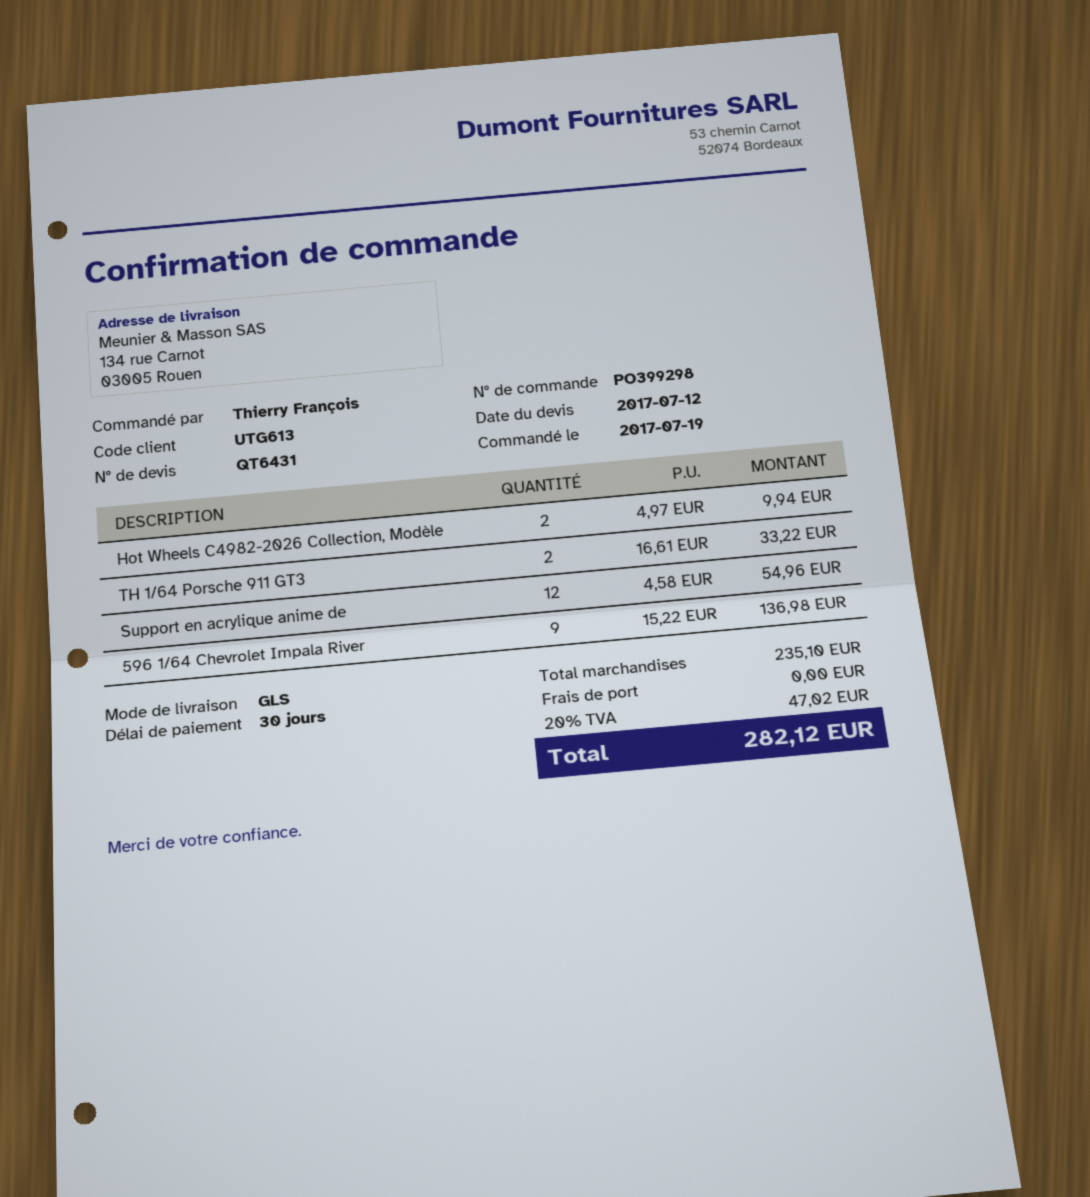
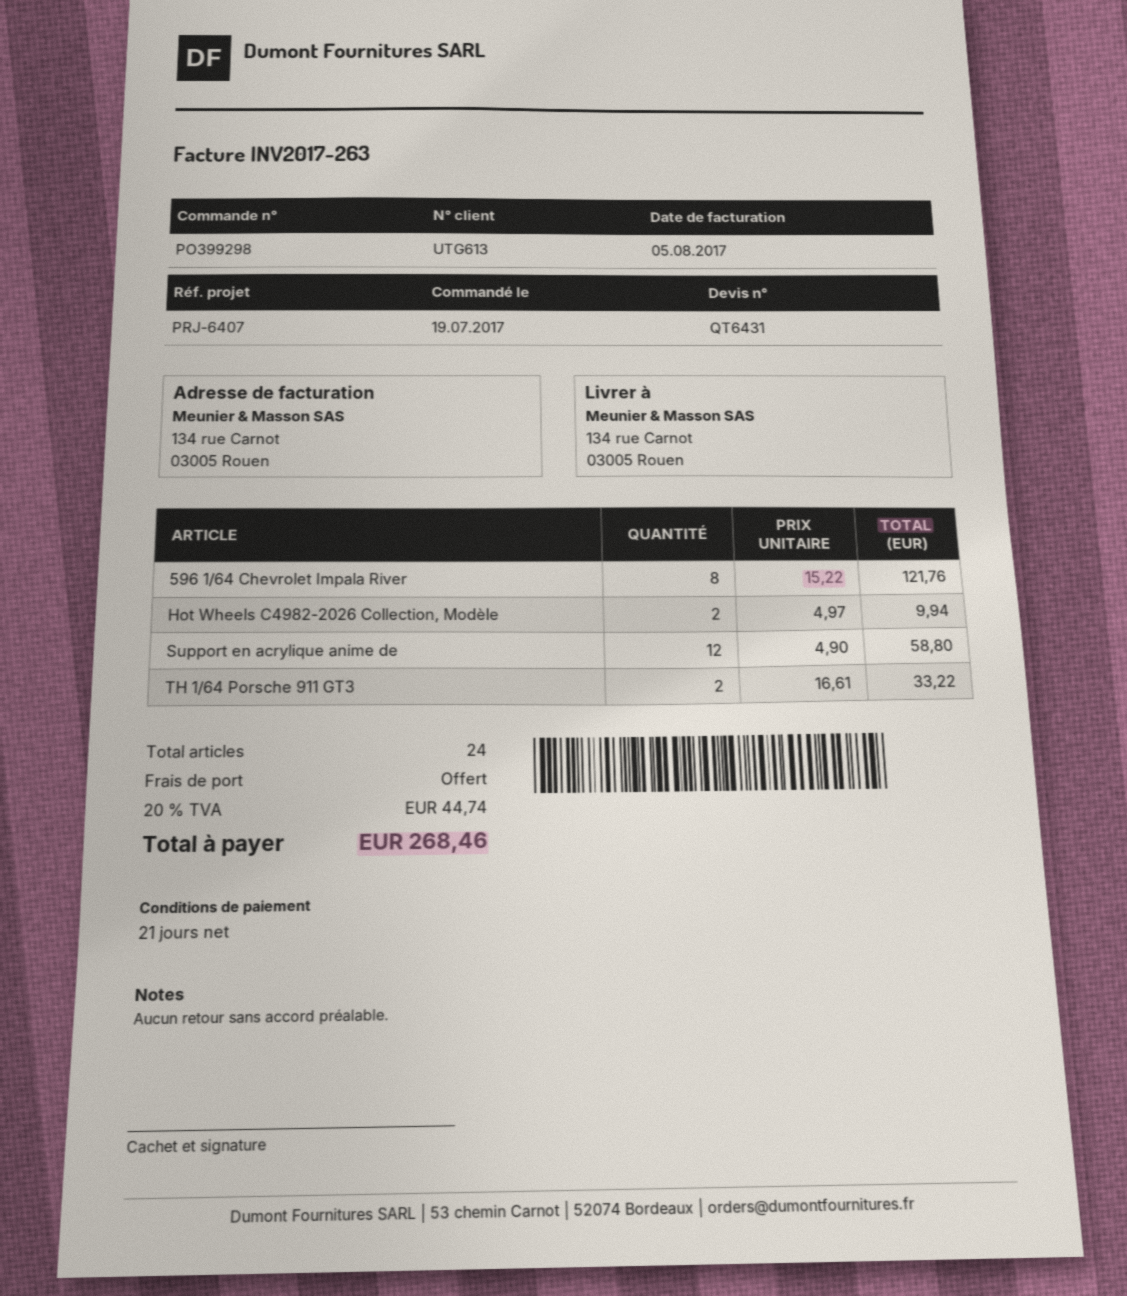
payment terms: 30 days -> 21 days
Support en acrylique anime de: 12 x 4.58 = 54.96 -> 12 x 4.90 = 58.80
596 1/64 Chevrolet Impala River: 9 x 15.22 = 136.98 -> 8 x 15.22 = 121.76
tax: 20% = 47.02 -> 20% = 44.74
total: 282.12 -> 268.46

